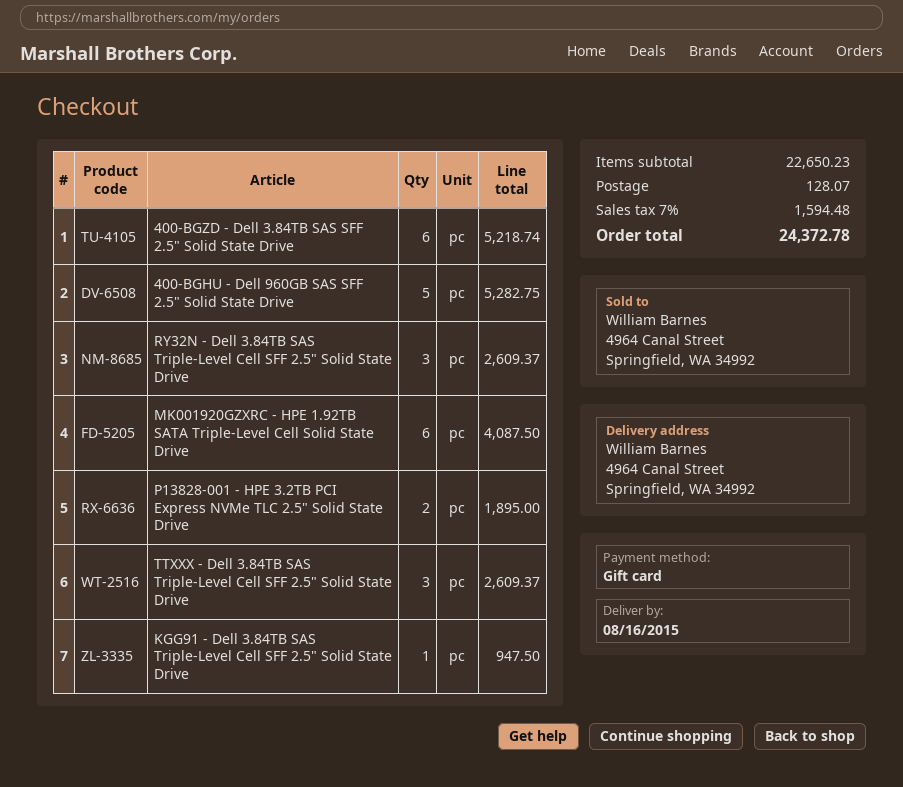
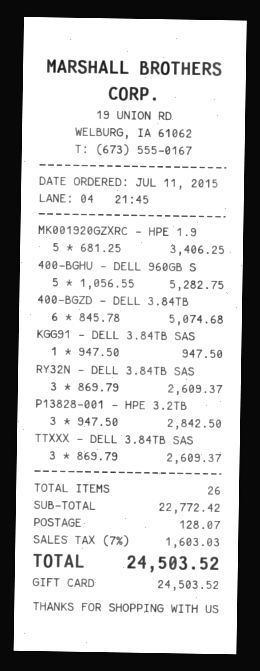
400-BGZD - Dell 3.84TB SAS SFF 2.5" Solid State Drive: 6 for 5218.74 -> 6 for 5074.68
MK001920GZXRC - HPE 1.92TB SATA Triple-Level Cell Solid State Drive: 6 for 4087.50 -> 5 for 3406.25
P13828-001 - HPE 3.2TB PCI Express NVMe TLC 2.5" Solid State Drive: 2 for 1895.00 -> 3 for 2842.50
subtotal: 22650.23 -> 22772.42
tax: 7% = 1594.48 -> 7% = 1603.03
total: 24372.78 -> 24503.52

